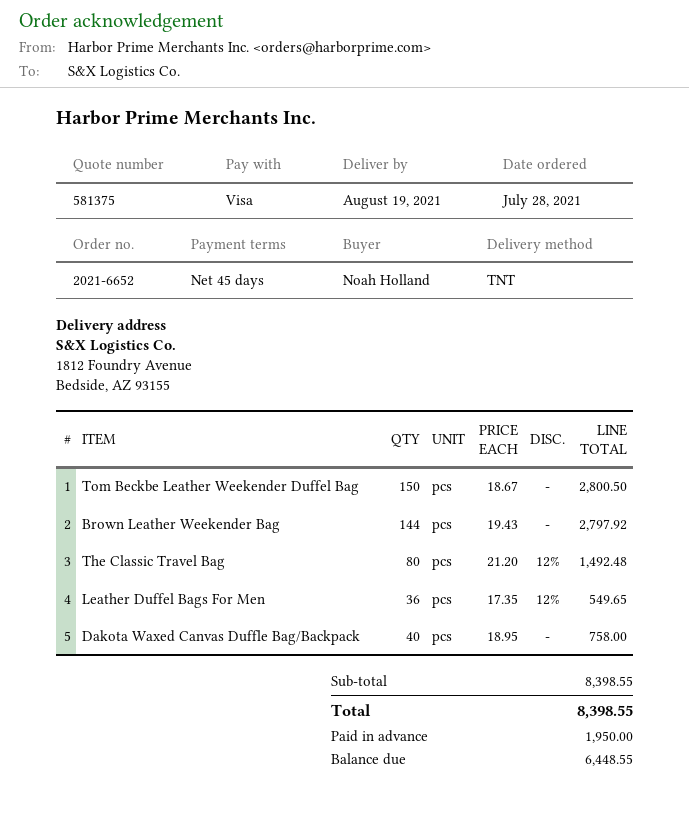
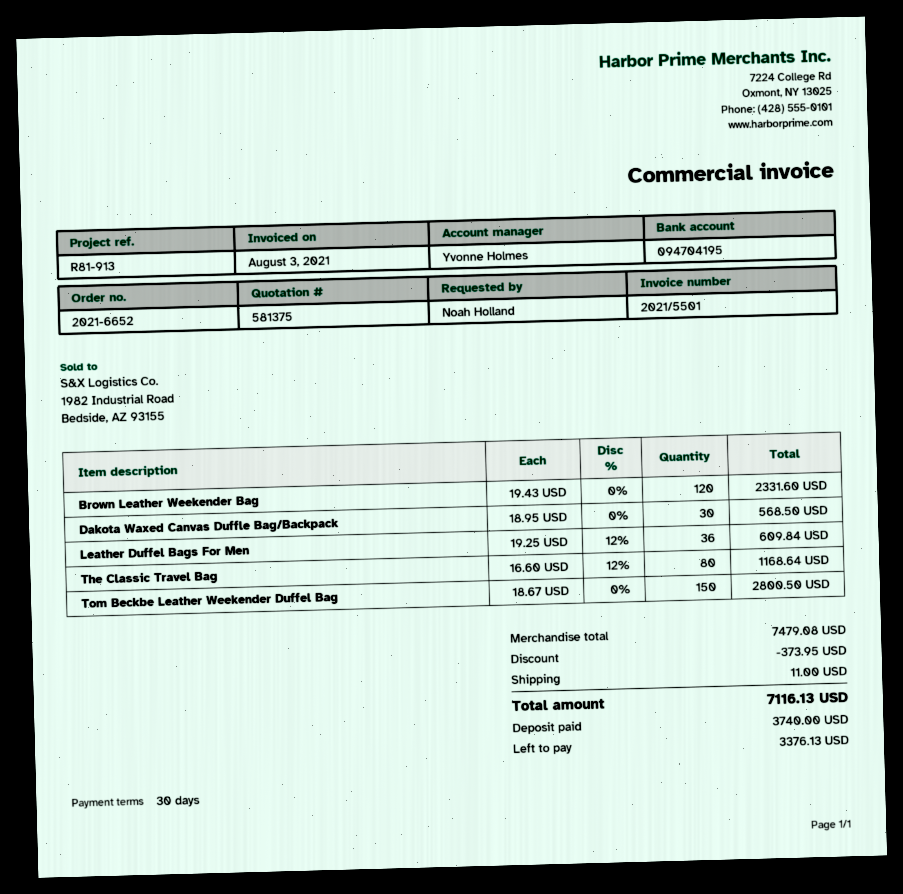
payment terms: 45 days -> 30 days
Brown Leather Weekender Bag: 144 x 19.43 = 2797.92 -> 120 x 19.43 = 2331.60
The Classic Travel Bag: 80 x 21.20 - 12% = 1492.48 -> 80 x 16.60 - 12% = 1168.64
Leather Duffel Bags For Men: 36 x 17.35 - 12% = 549.65 -> 36 x 19.25 - 12% = 609.84
Dakota Waxed Canvas Duffle Bag/Backpack: 40 x 18.95 = 758.00 -> 30 x 18.95 = 568.50
subtotal: 8398.55 -> 7479.08
discount: none -> 373.95
shipping: none -> 11.00
total: 8398.55 -> 7116.13
deposit: 1950.00 -> 3740.00
balance: 6448.55 -> 3376.13

